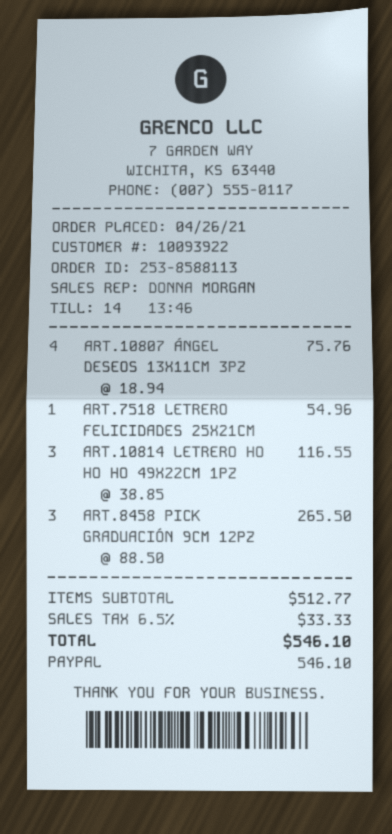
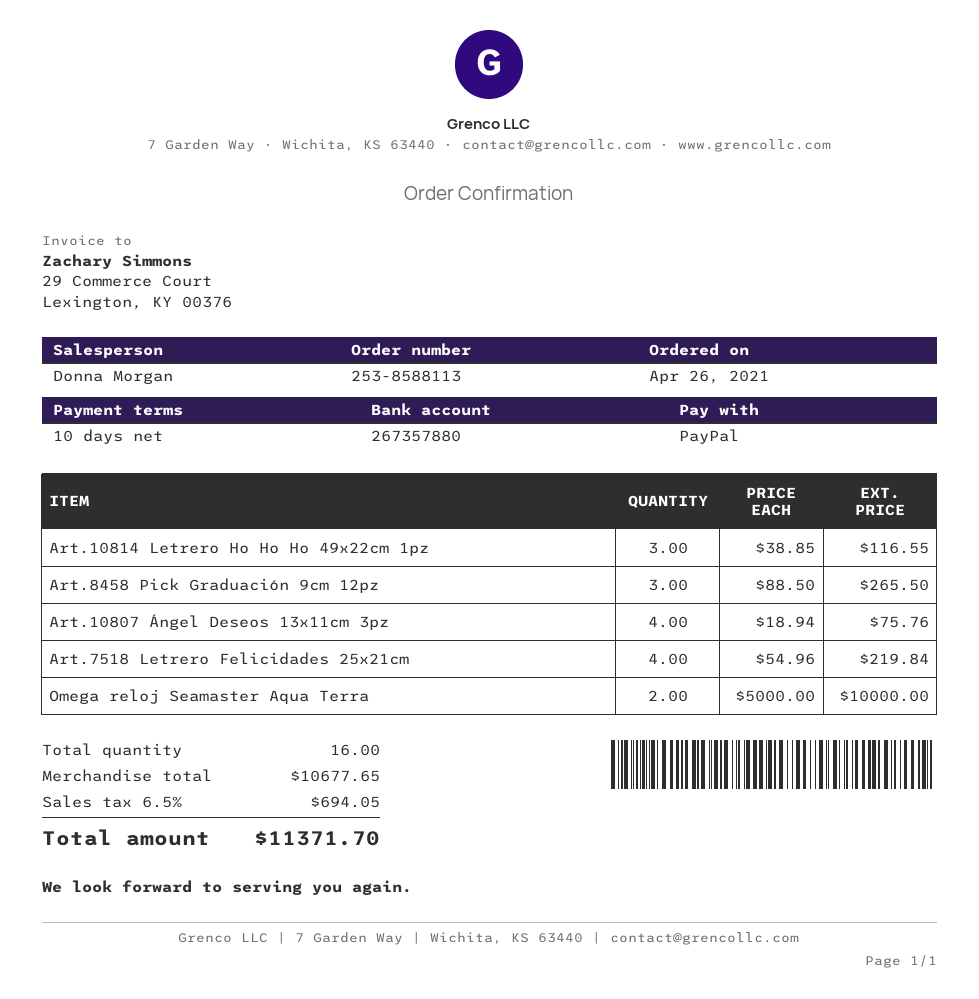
ART.7518 LETRERO FELICIDADES 25X21CM: 1 x 54.96 = 54.96 -> 4 x 54.96 = 219.84
Omega reloj Seamaster Aqua Terra: none -> 2 x 5000.00 = 10000.00
subtotal: 512.77 -> 10677.65
tax: 6.5% = 33.33 -> 6.5% = 694.05
total: 546.10 -> 11371.70

